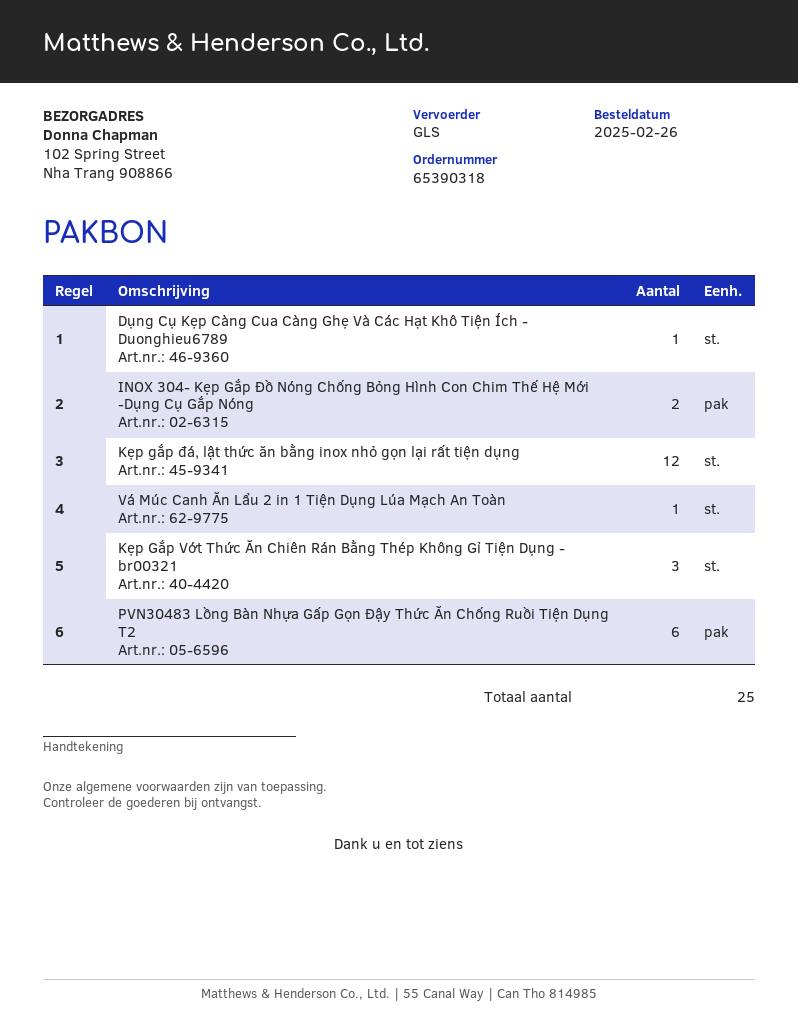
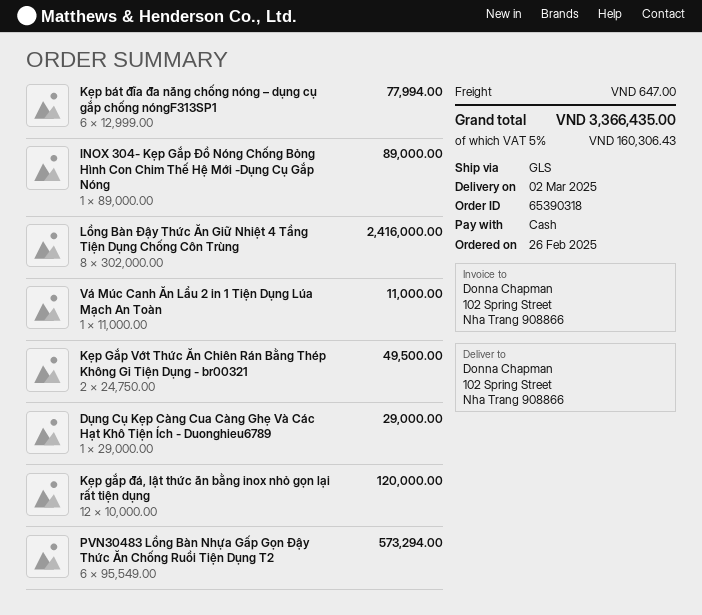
INOX 304- Kẹp Gắp Đồ Nóng Chống Bỏng Hình Con Chim Thế Hệ Mới -Dụng Cụ Gắp Nóng: 2 -> 1
Kẹp Gắp Vớt Thức Ăn Chiên Rán Bằng Thép Không Gỉ Tiện Dụng - br00321: 3 -> 2
Kẹp bát đĩa đa năng chống nóng – dụng cụ gắp chống nóngF313SP1: none -> 6
Lồng Bàn Đậy Thức Ăn Giữ Nhiệt 4 Tầng Tiện Dụng Chống Côn Trùng: none -> 8

